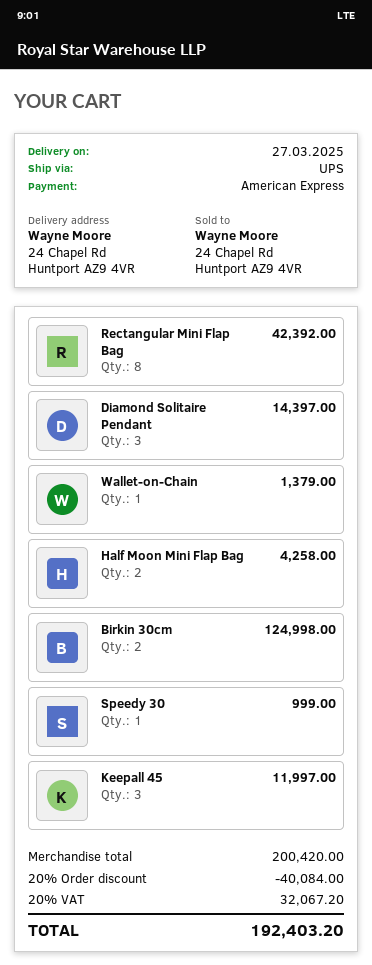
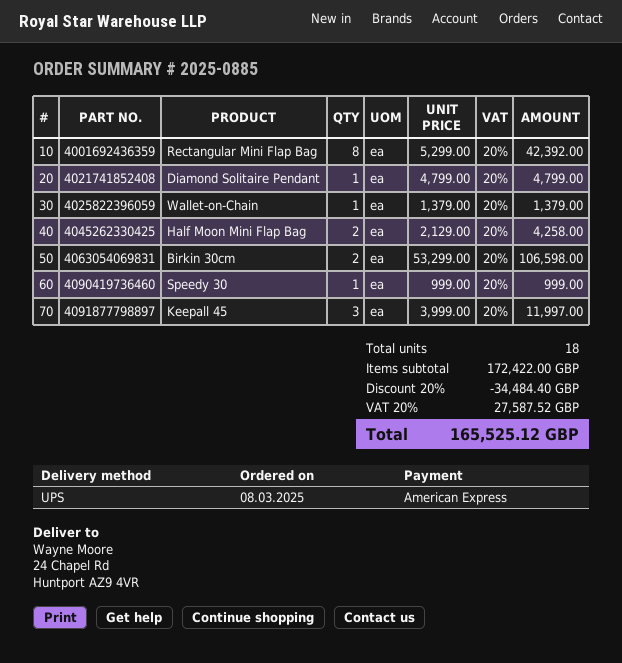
Diamond Solitaire Pendant: 3 for 14397.00 -> 1 for 4799.00
Birkin 30cm: 2 for 124998.00 -> 2 for 106598.00
subtotal: 200420.00 -> 172422.00
discount: 20% = 40084.00 -> 20% = 34484.40
tax: 20% = 32067.20 -> 20% = 27587.52
total: 192403.20 -> 165525.12

